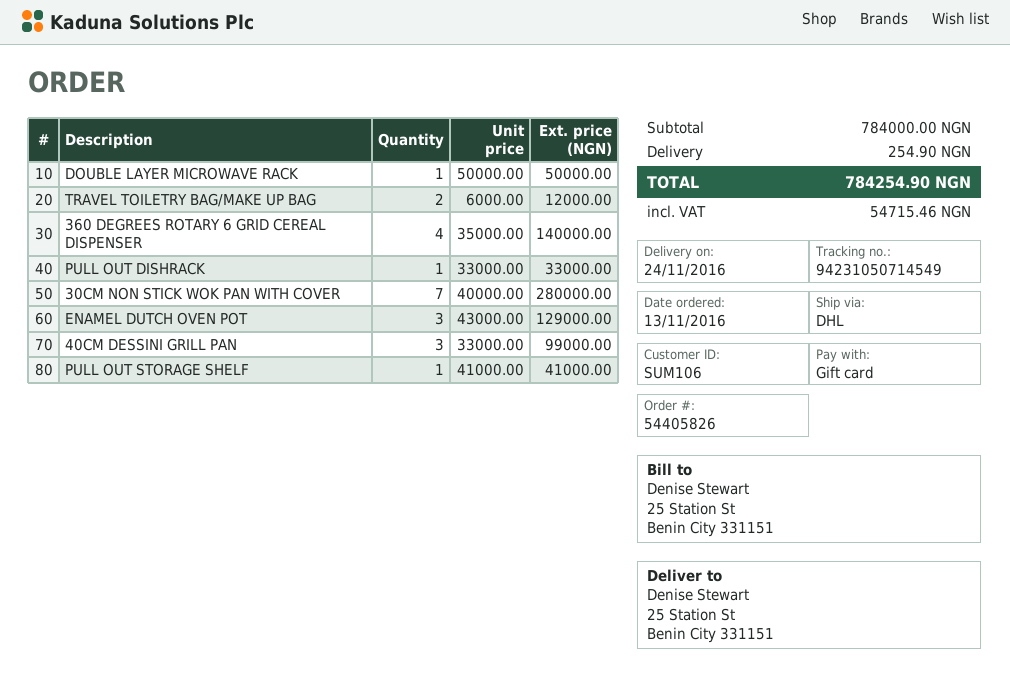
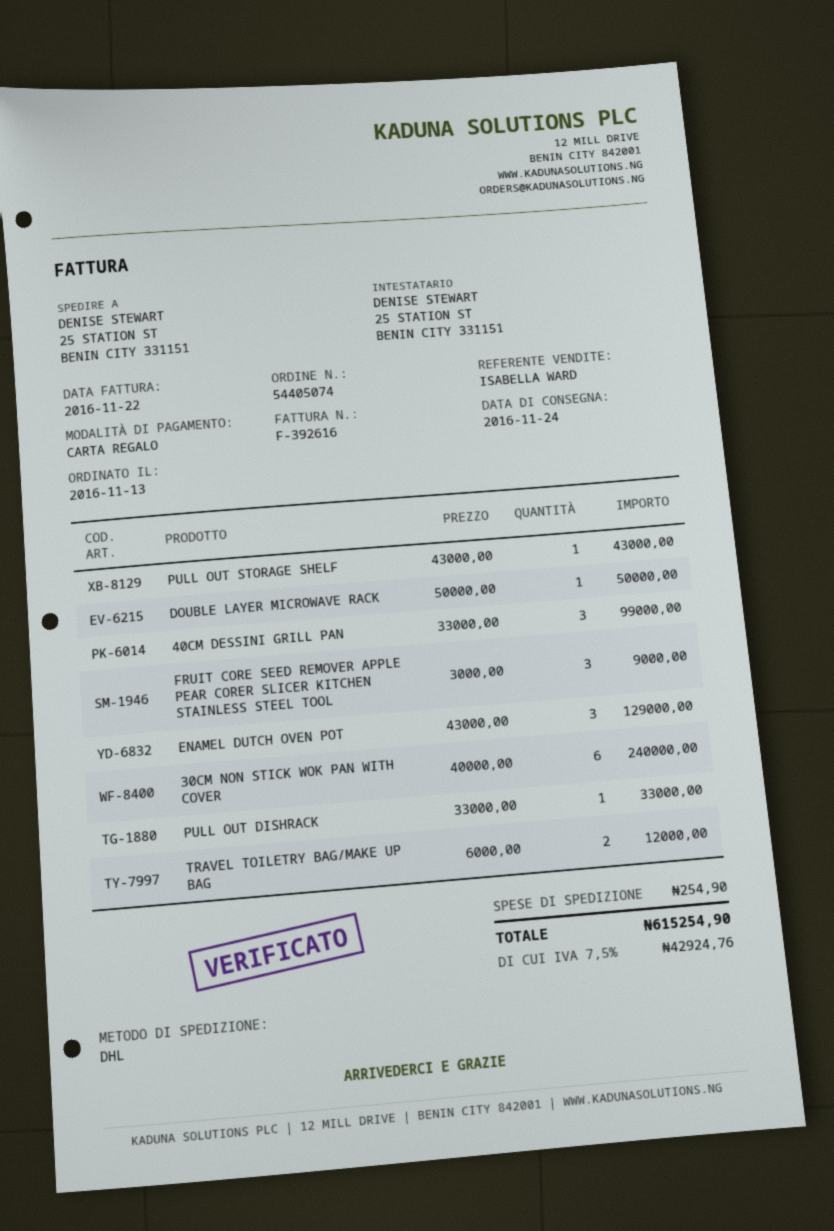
order number: 54405826 -> 54405074
360 DEGREES ROTARY 6 GRID CEREAL DISPENSER: 4 x 35000.00 = 140000.00 -> none
30CM NON STICK WOK PAN WITH COVER: 7 x 40000.00 = 280000.00 -> 6 x 40000.00 = 240000.00
PULL OUT STORAGE SHELF: 1 x 41000.00 = 41000.00 -> 1 x 43000.00 = 43000.00
FRUIT CORE SEED REMOVER APPLE PEAR CORER SLICER KITCHEN STAINLESS STEEL TOOL: none -> 3 x 3000.00 = 9000.00
tax: 54715.46 -> 42924.76
total: 784254.90 -> 615254.90

